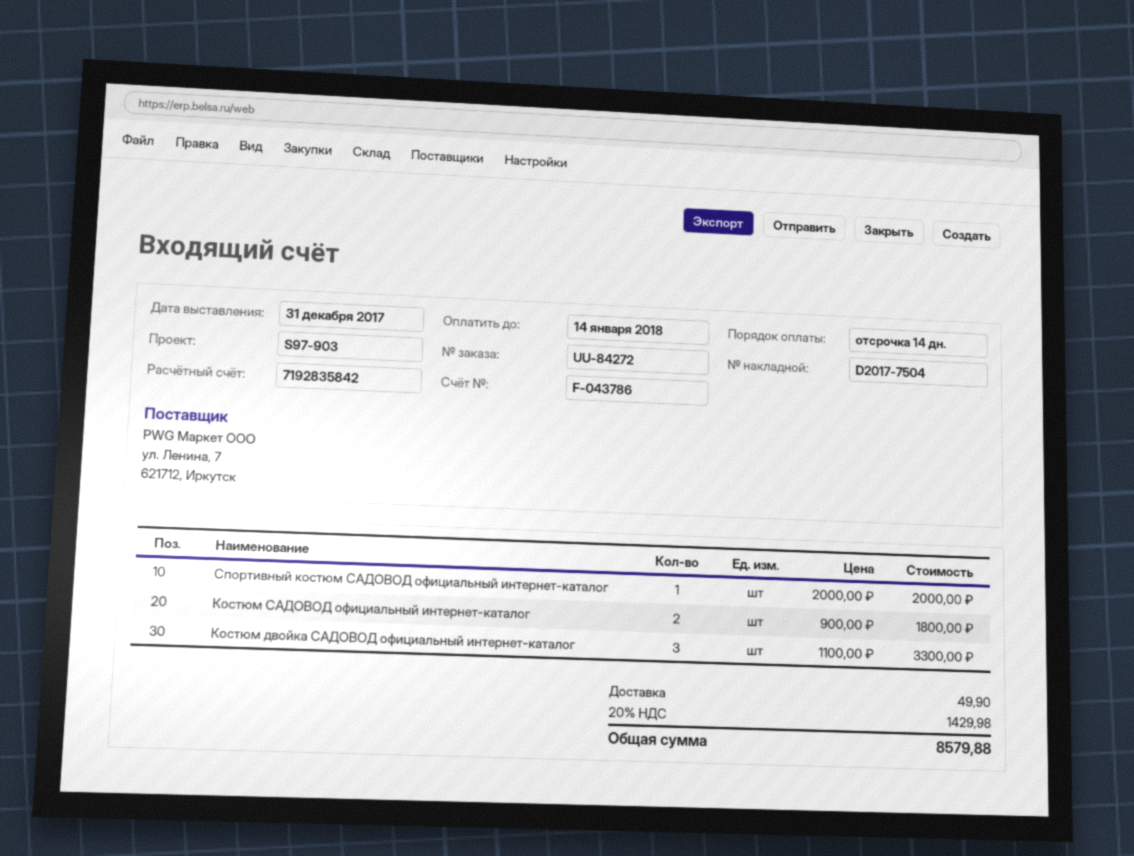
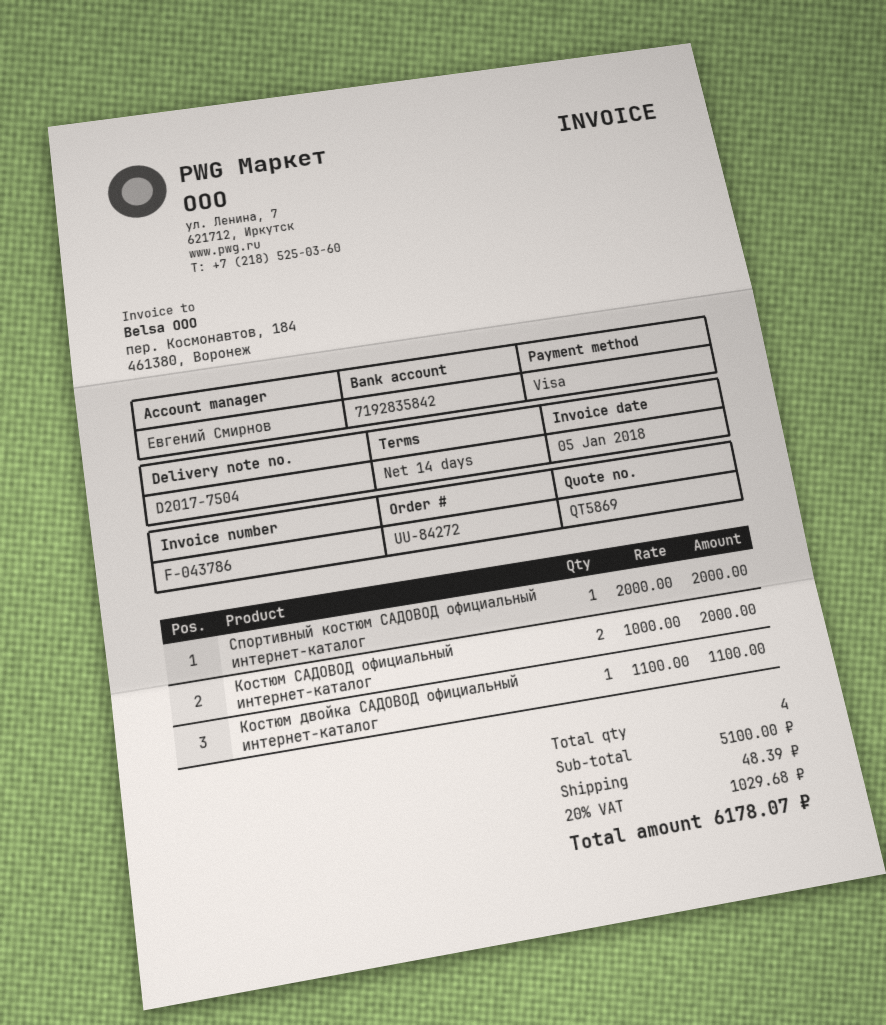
invoice date: 2017-12-31 -> 2018-01-05
Костюм САДОВОД официальный интернет-каталог: 2 x 900.00 = 1800.00 -> 2 x 1000.00 = 2000.00
Костюм двойка САДОВОД официальный интернет-каталог: 3 x 1100.00 = 3300.00 -> 1 x 1100.00 = 1100.00
shipping: 49.90 -> 48.39
tax: 20% = 1429.98 -> 20% = 1029.68
total: 8579.88 -> 6178.07

